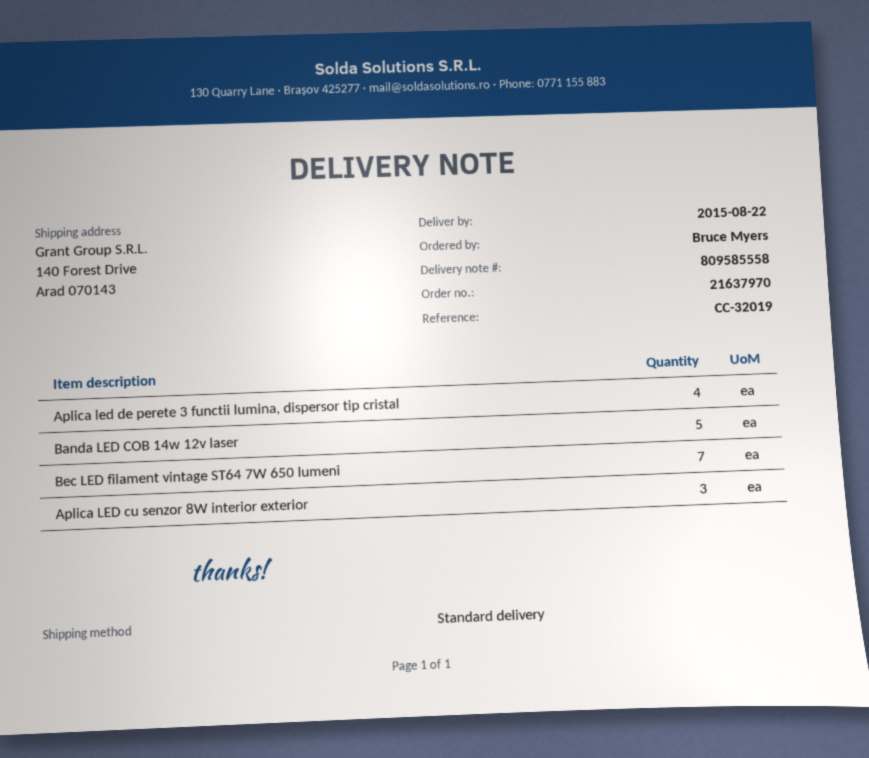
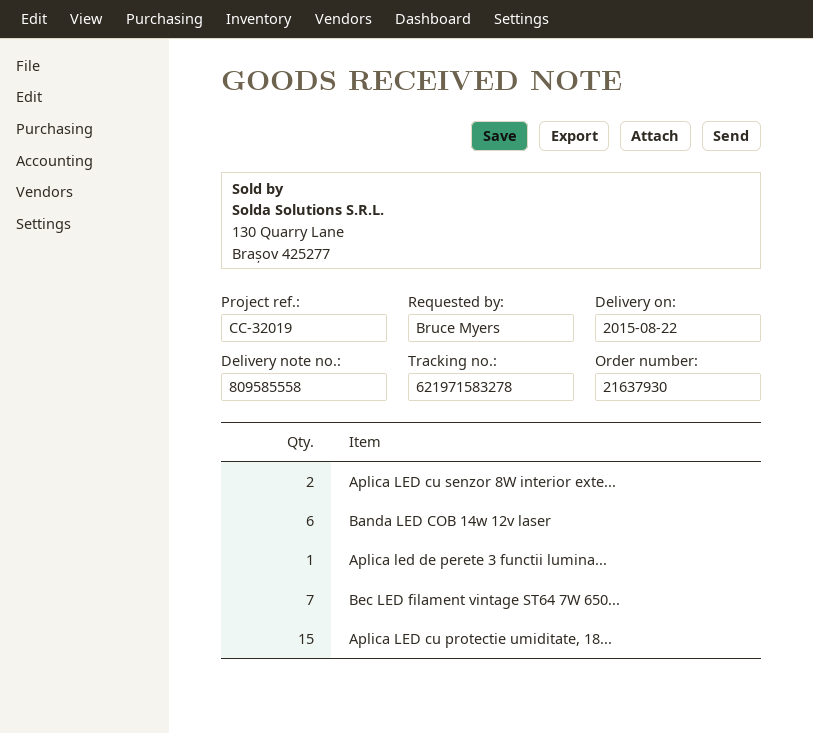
order number: 21637970 -> 21637930
Aplica led de perete 3 functii lumina, dispersor tip cristal: 4 -> 1
Banda LED COB 14w 12v laser: 5 -> 6
Aplica LED cu senzor 8W interior exterior: 3 -> 2
Aplica LED cu protectie umiditate, 18...: none -> 15

